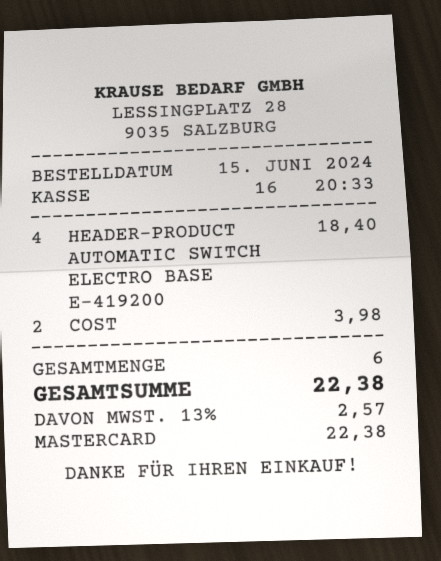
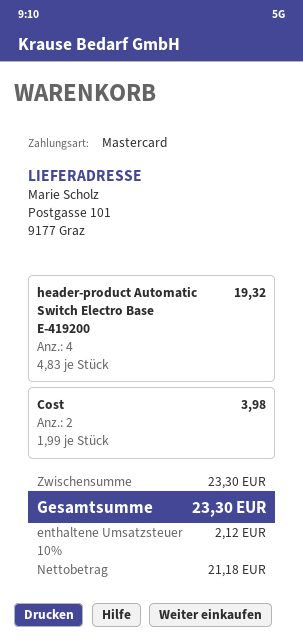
HEADER-PRODUCT AUTOMATIC SWITCH ELECTRO BASE E-419200: 4 for 18.40 -> 4 for 19.32
tax: 13% = 2.57 -> 10% = 2.12
total: 22.38 -> 23.30

